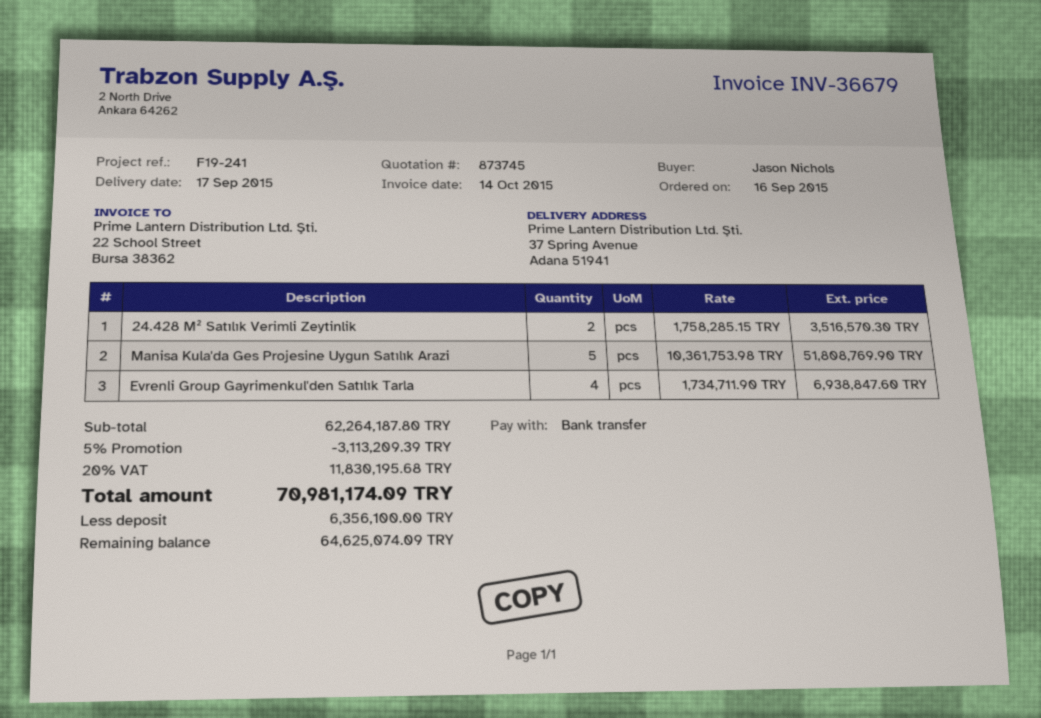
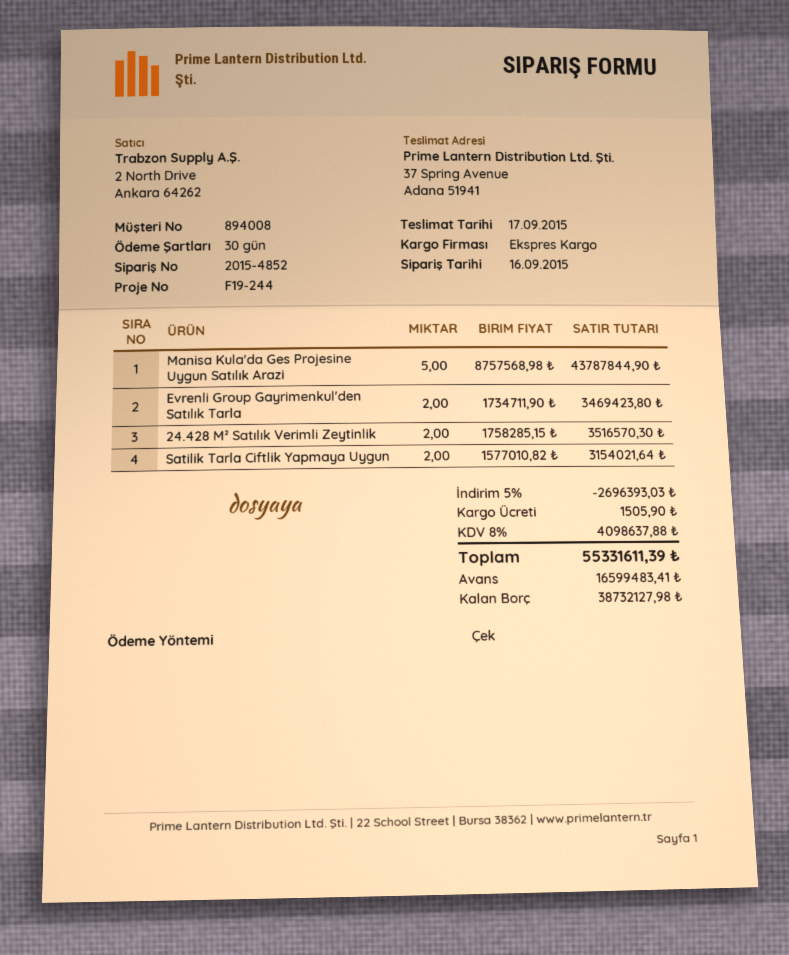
reference: F19-241 -> F19-244
payment method: bank transfer -> cheque
Manisa Kula'da Ges Projesine Uygun Satılık Arazi: 5 x 10361753.98 = 51808769.90 -> 5 x 8757568.98 = 43787844.90
Evrenli Group Gayrimenkul'den Satılık Tarla: 4 x 1734711.90 = 6938847.60 -> 2 x 1734711.90 = 3469423.80
Satilik Tarla Ciftlik Yapmaya Uygun: none -> 2 x 1577010.82 = 3154021.64
discount: 5% = 3113209.39 -> 5% = 2696393.03
shipping: none -> 1505.90
tax: 20% = 11830195.68 -> 8% = 4098637.88
total: 70981174.09 -> 55331611.39
deposit: 6356100.00 -> 16599483.41
balance: 64625074.09 -> 38732127.98

